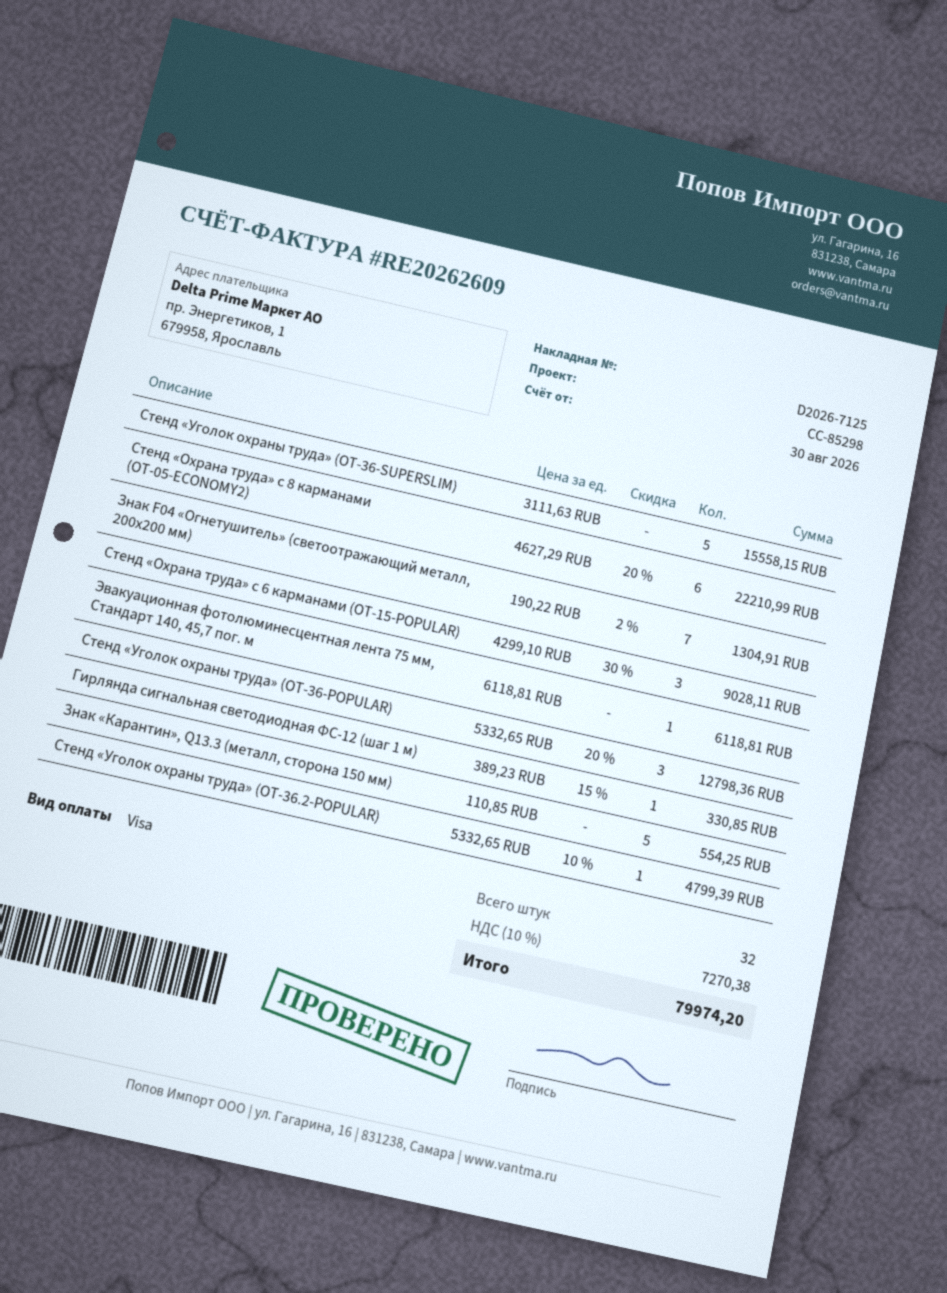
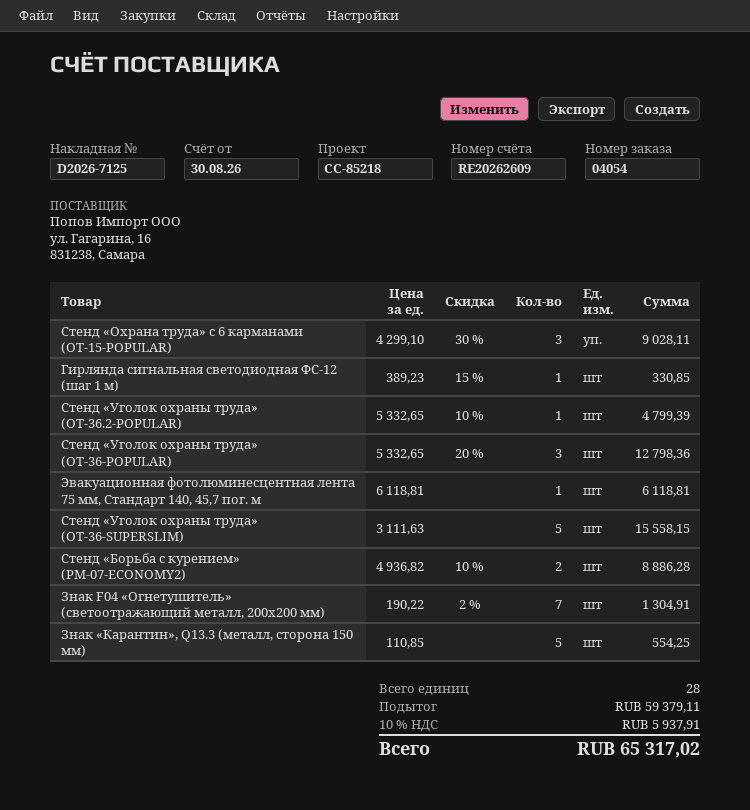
reference: CC-85298 -> CC-85218
Стенд «Охрана труда» с 8 карманами (OT-05-ECONOMY2): 6 x 4627.29 - 20% = 22210.99 -> none
Стенд «Борьба с курением» (PM-07-ECONOMY2): none -> 2 x 4936.82 - 10% = 8886.28
total quantity: 32 -> 28
tax: 10% = 7270.38 -> 10% = 5937.91
total: 79974.20 -> 65317.02

